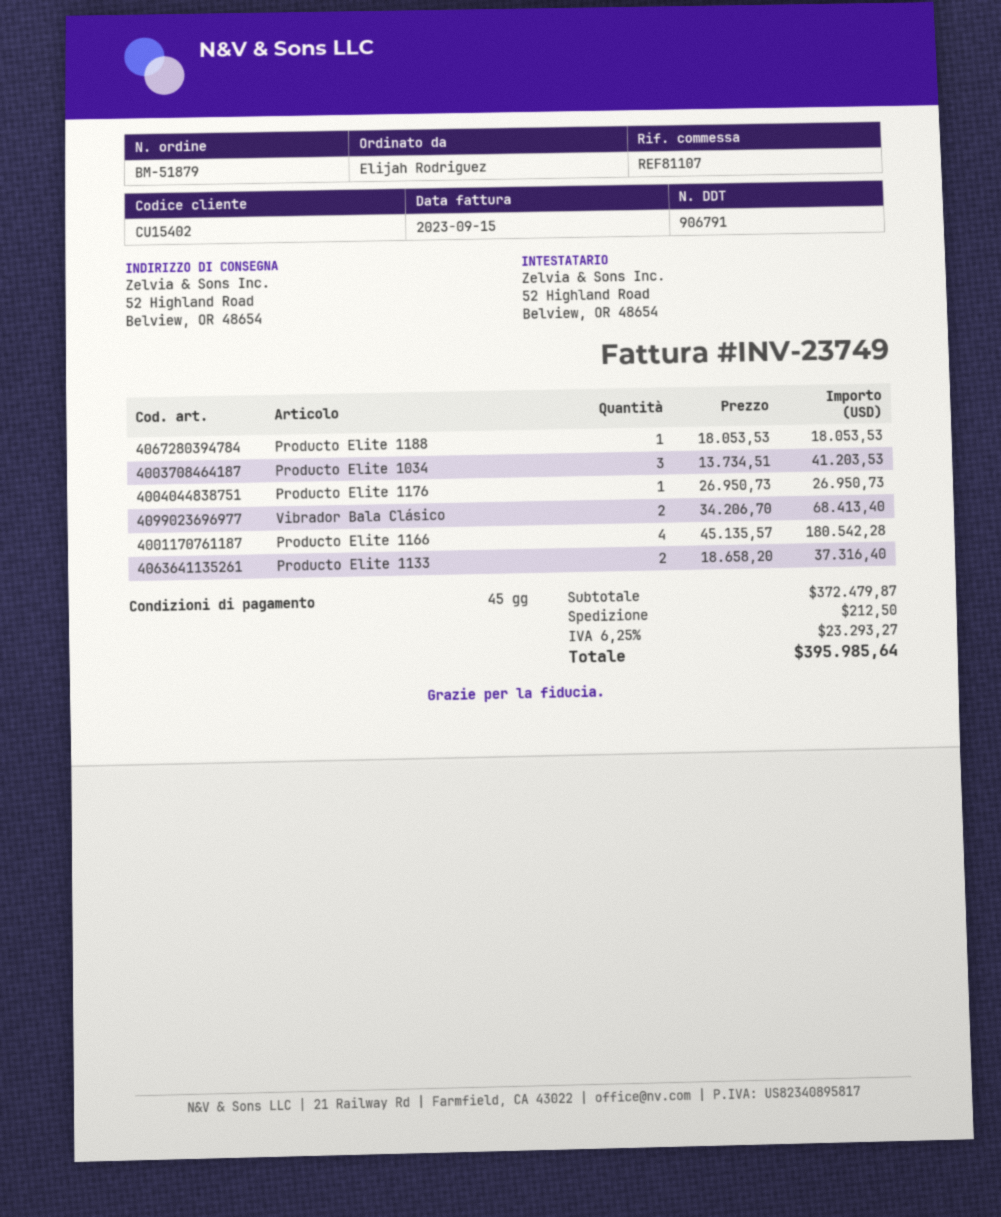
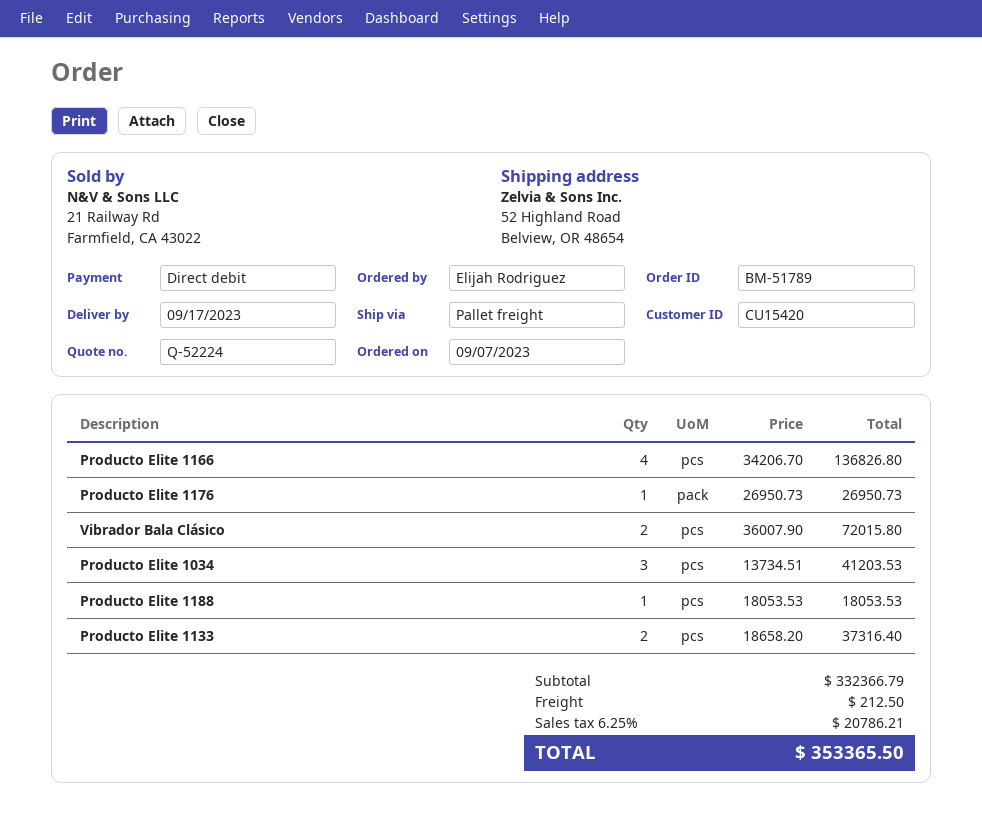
order number: BM-51879 -> BM-51789
customer number: CU15402 -> CU15420
Vibrador Bala Clásico: 2 x 34206.70 = 68413.40 -> 2 x 36007.90 = 72015.80
Producto Elite 1166: 4 x 45135.57 = 180542.28 -> 4 x 34206.70 = 136826.80
subtotal: 372479.87 -> 332366.79
tax: 6.25% = 23293.27 -> 6.25% = 20786.21
total: 395985.64 -> 353365.50

